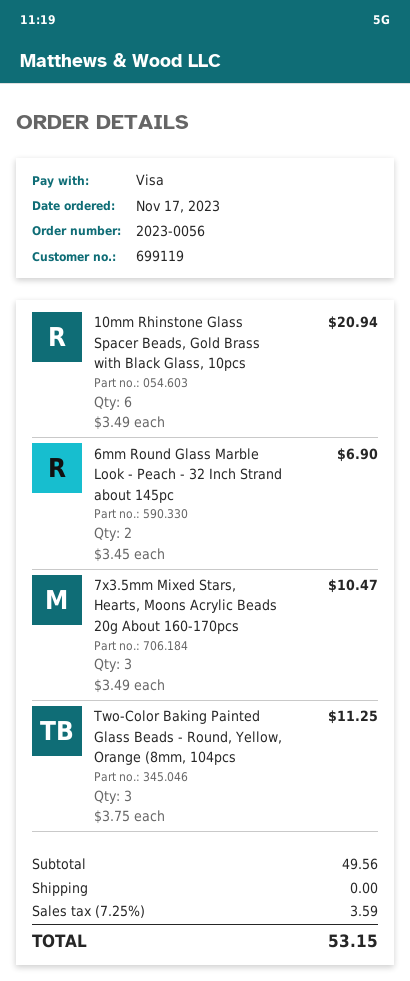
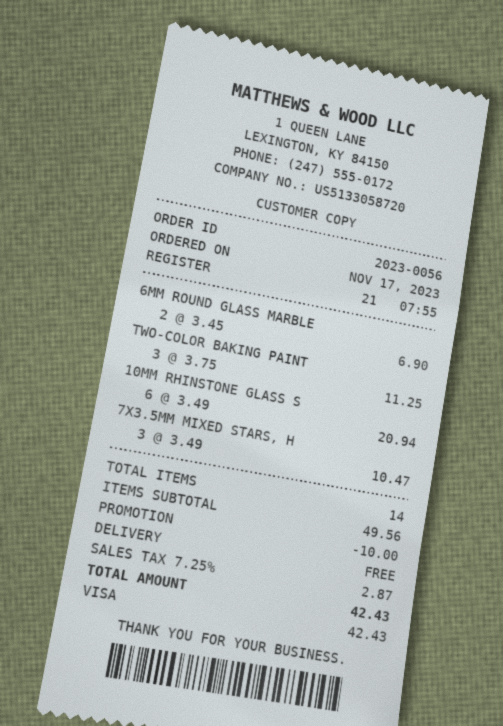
discount: none -> 10.00
tax: 7.25% = 3.59 -> 7.25% = 2.87
total: 53.15 -> 42.43

